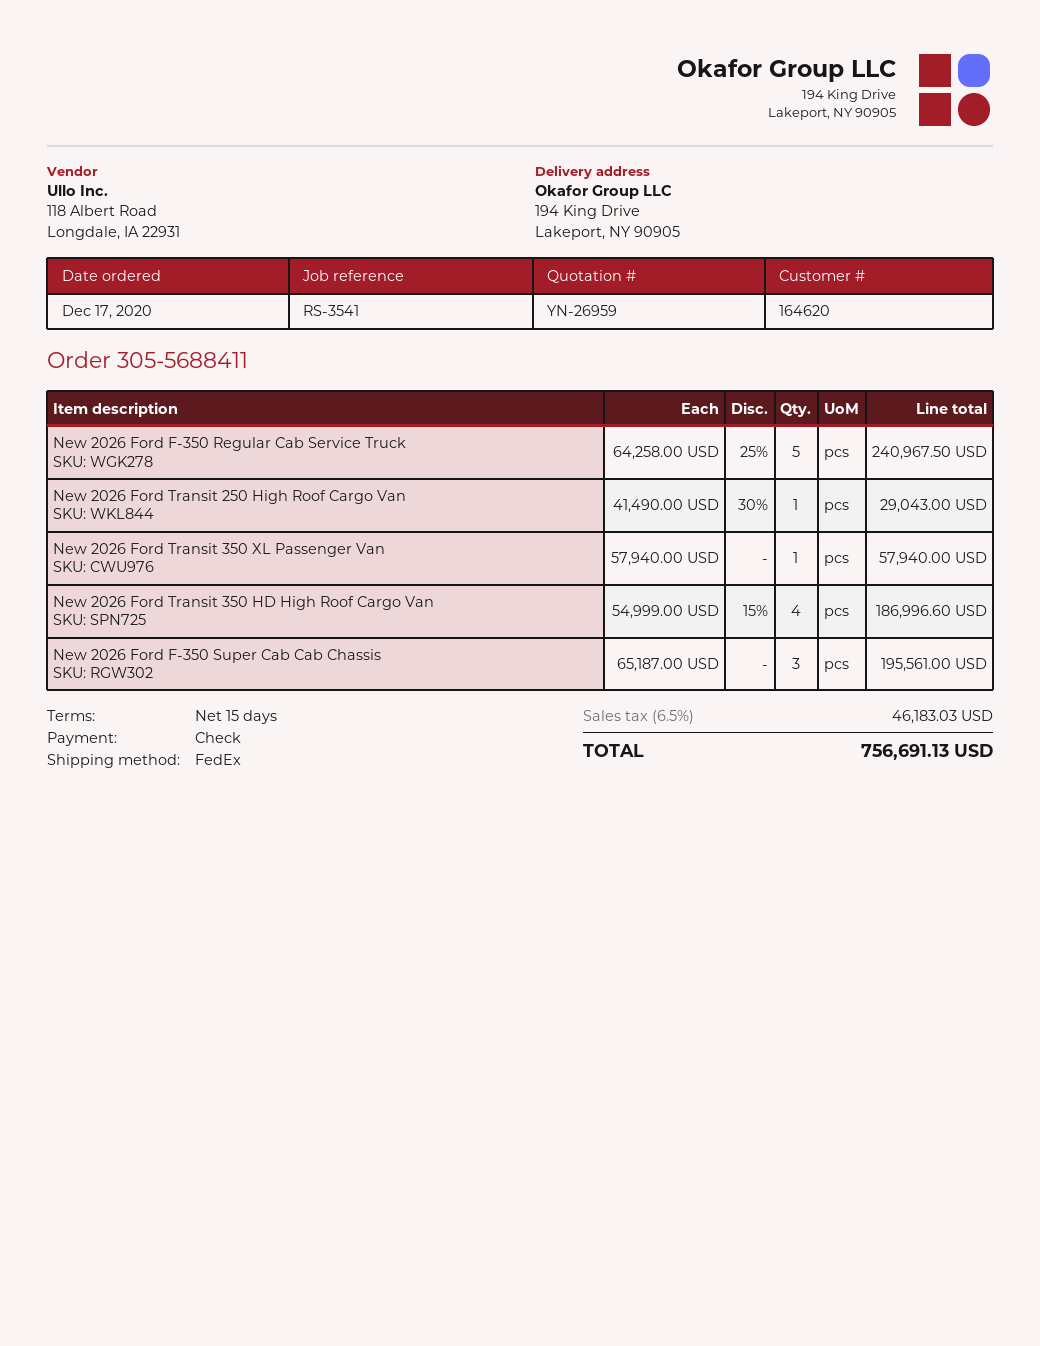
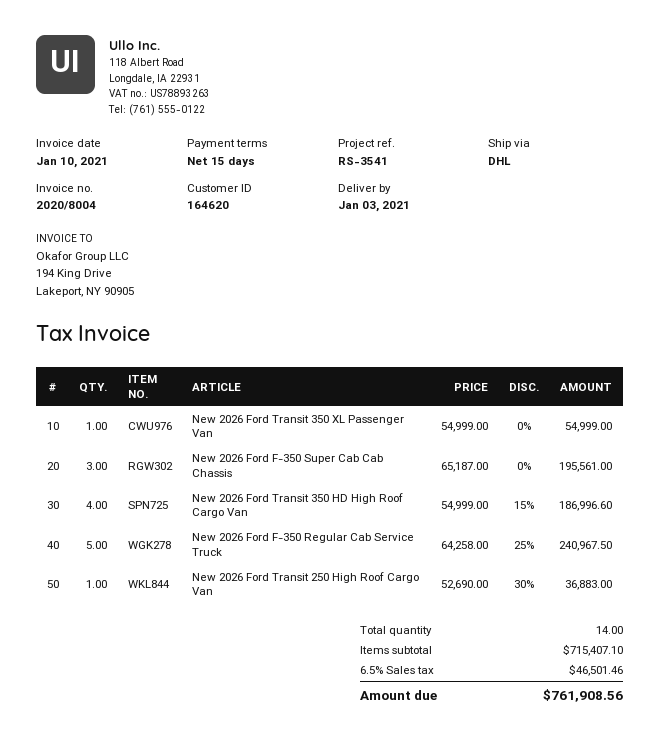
shipping method: FedEx -> DHL
New 2026 Ford Transit 250 High Roof Cargo Van: 1 x 41490.00 - 30% = 29043.00 -> 1 x 52690.00 - 30% = 36883.00
New 2026 Ford Transit 350 XL Passenger Van: 1 x 57940.00 = 57940.00 -> 1 x 54999.00 = 54999.00
tax: 6.5% = 46183.03 -> 6.5% = 46501.46
total: 756691.13 -> 761908.56

